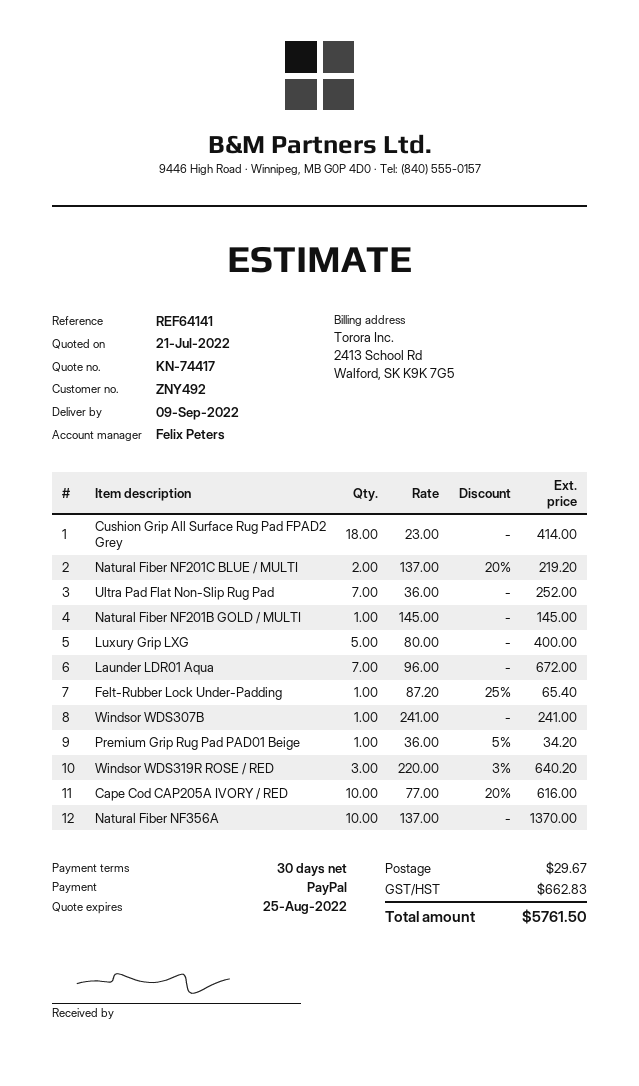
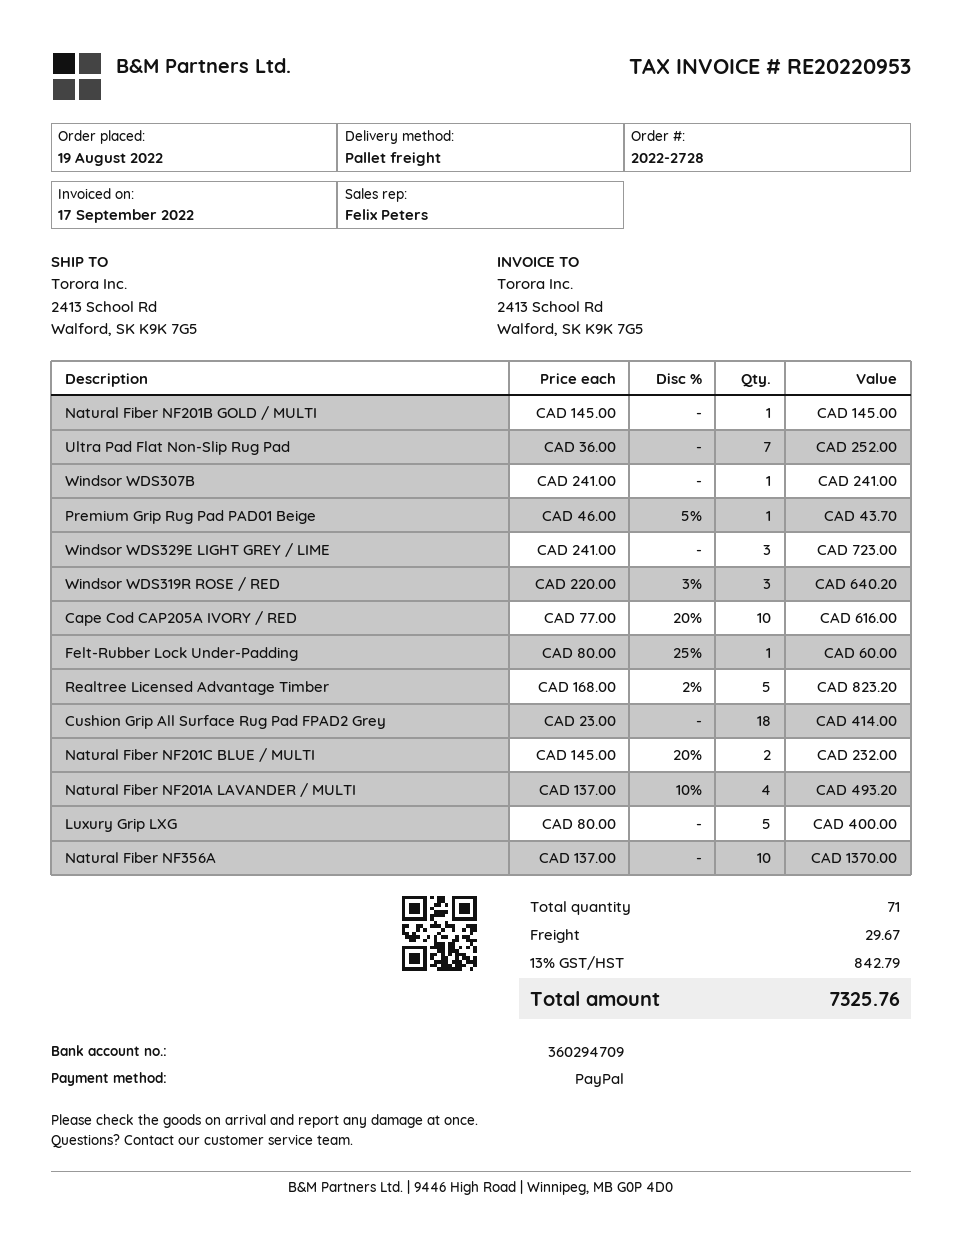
Natural Fiber NF201C BLUE / MULTI: 2 x 137.00 - 20% = 219.20 -> 2 x 145.00 - 20% = 232.00
Launder LDR01 Aqua: 7 x 96.00 = 672.00 -> none
Felt-Rubber Lock Under-Padding: 1 x 87.20 - 25% = 65.40 -> 1 x 80.00 - 25% = 60.00
Premium Grip Rug Pad PAD01 Beige: 1 x 36.00 - 5% = 34.20 -> 1 x 46.00 - 5% = 43.70
Windsor WDS329E LIGHT GREY / LIME: none -> 3 x 241.00 = 723.00
Realtree Licensed Advantage Timber: none -> 5 x 168.00 - 2% = 823.20
Natural Fiber NF201A LAVANDER / MULTI: none -> 4 x 137.00 - 10% = 493.20
tax: 662.83 -> 842.79
total: 5761.50 -> 7325.76

